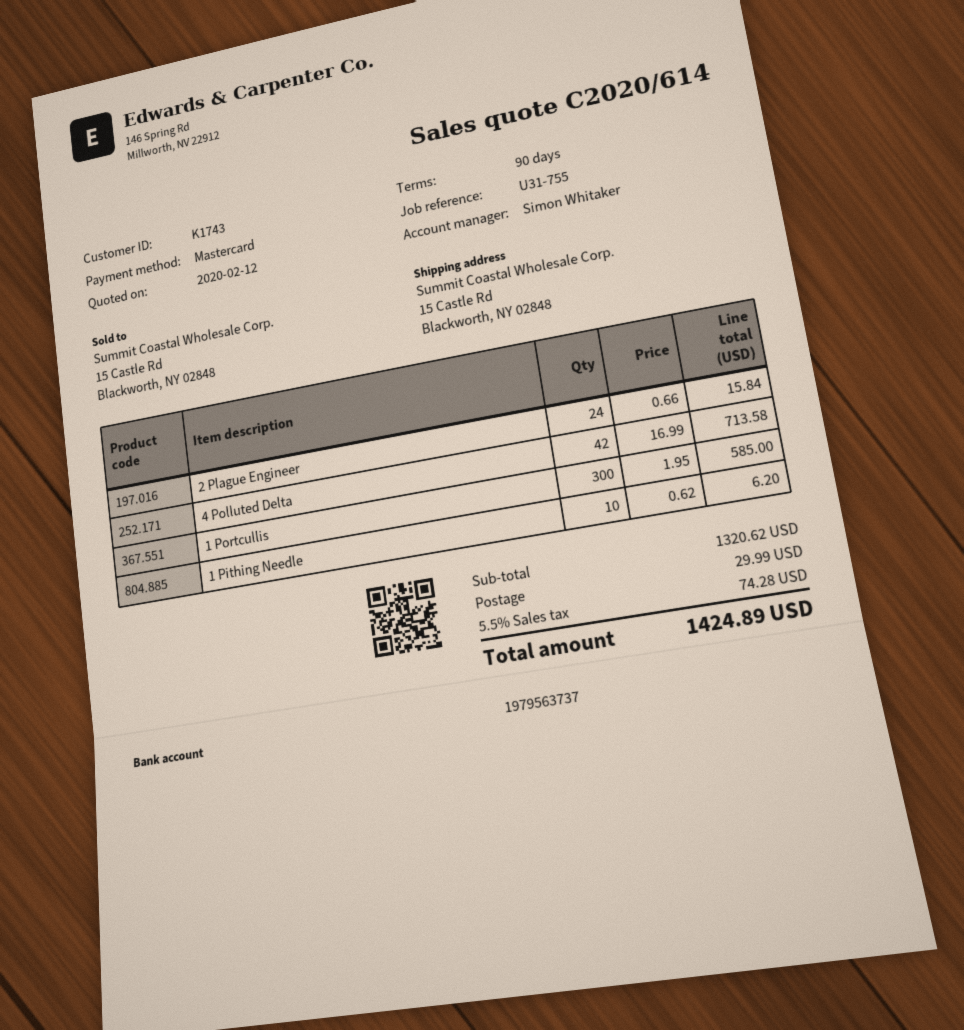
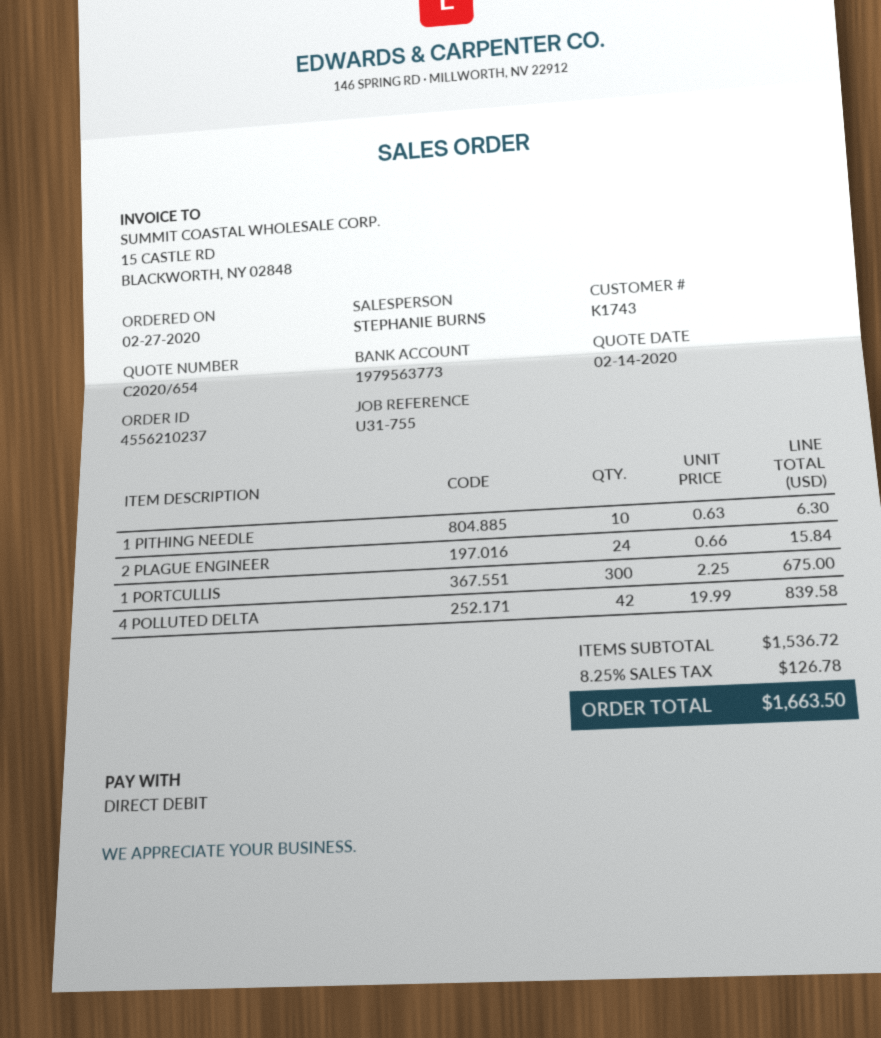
quote number: C2020/614 -> C2020/654
quote date: 2020-02-12 -> 2020-02-14
sales rep: Simon Whitaker -> STEPHANIE BURNS
payment method: Mastercard -> direct debit
bank account: 1979563737 -> 1979563773
4 Polluted Delta: 42 x 16.99 = 713.58 -> 42 x 19.99 = 839.58
1 Portcullis: 300 x 1.95 = 585.00 -> 300 x 2.25 = 675.00
1 Pithing Needle: 10 x 0.62 = 6.20 -> 10 x 0.63 = 6.30
subtotal: 1320.62 -> 1536.72
shipping: 29.99 -> none
tax: 5.5% = 74.28 -> 8.25% = 126.78
total: 1424.89 -> 1663.50

